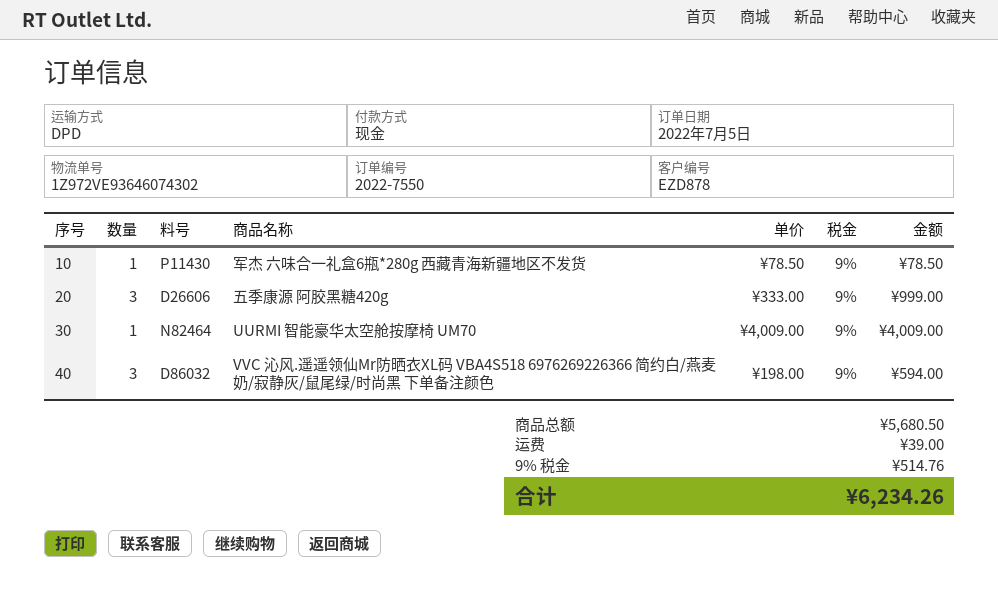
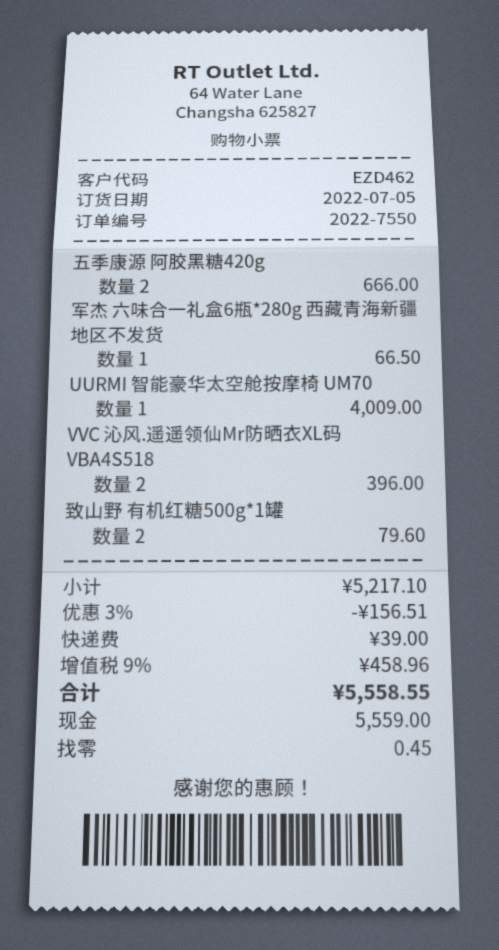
customer number: EZD878 -> EZD462
军杰 六味合一礼盒6瓶*280g 西藏青海新疆地区不发货: 1 for 78.50 -> 1 for 66.50
五季康源 阿胶黑糖420g: 3 for 999.00 -> 2 for 666.00
VVC 沁风.遥遥领仙Mr防晒衣XL码 VBA4S518 6976269226366 简约白/燕麦奶/寂静灰/鼠尾绿/时尚黑 下单备注颜色: 3 for 594.00 -> 2 for 396.00
致山野 有机红糖500g*1罐: none -> 2 for 79.60
subtotal: 5680.50 -> 5217.10
discount: none -> 3% = 156.51
tax: 9% = 514.76 -> 9% = 458.96
total: 6234.26 -> 5558.55

